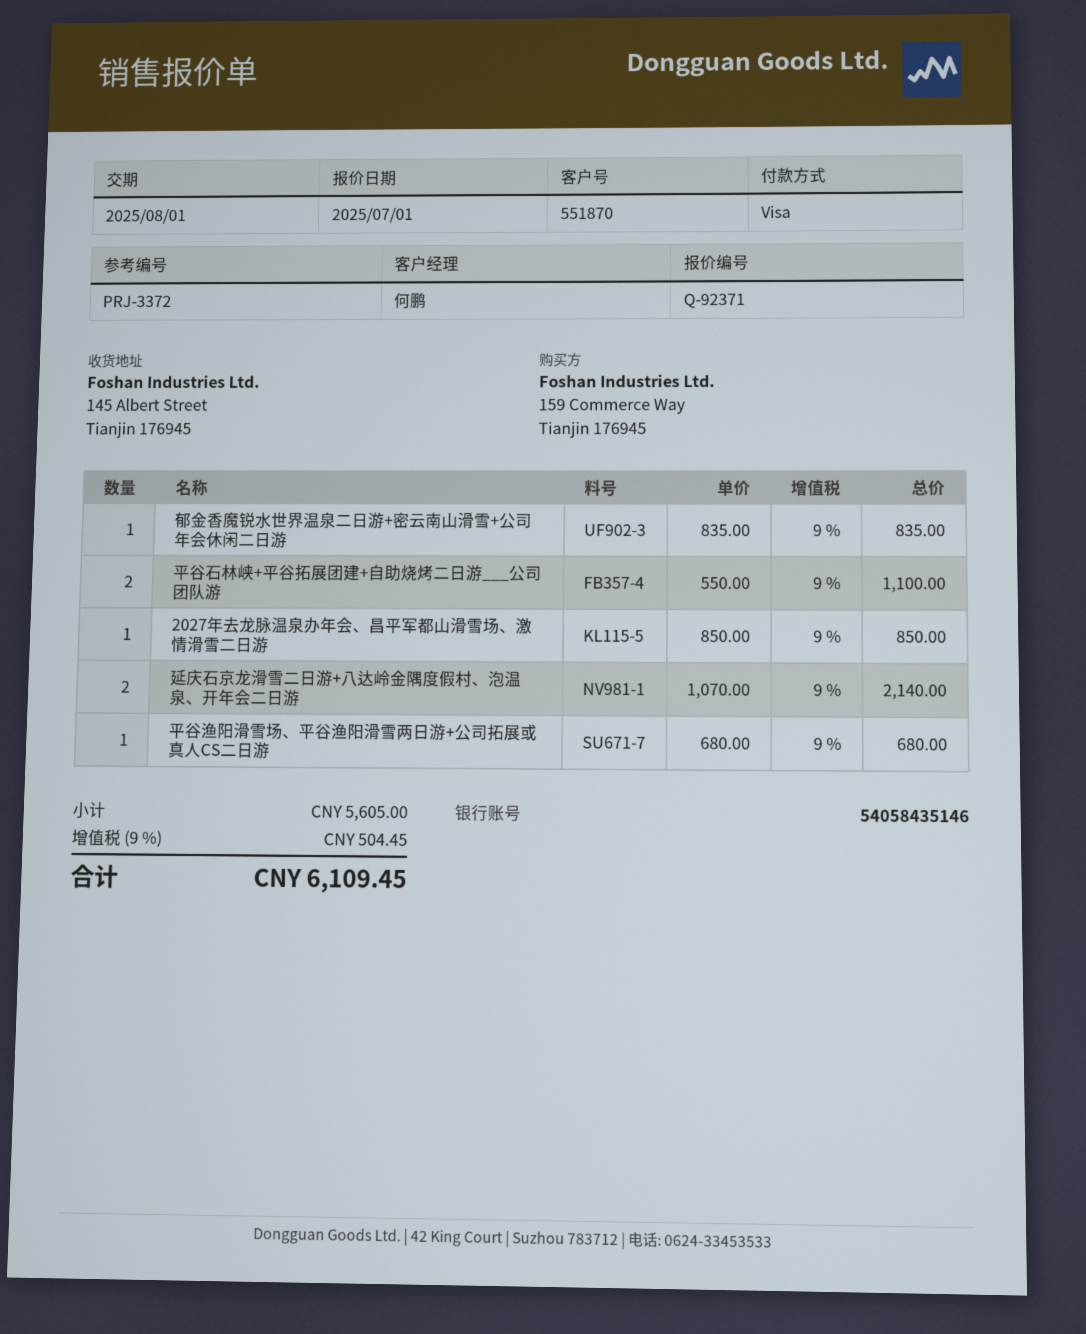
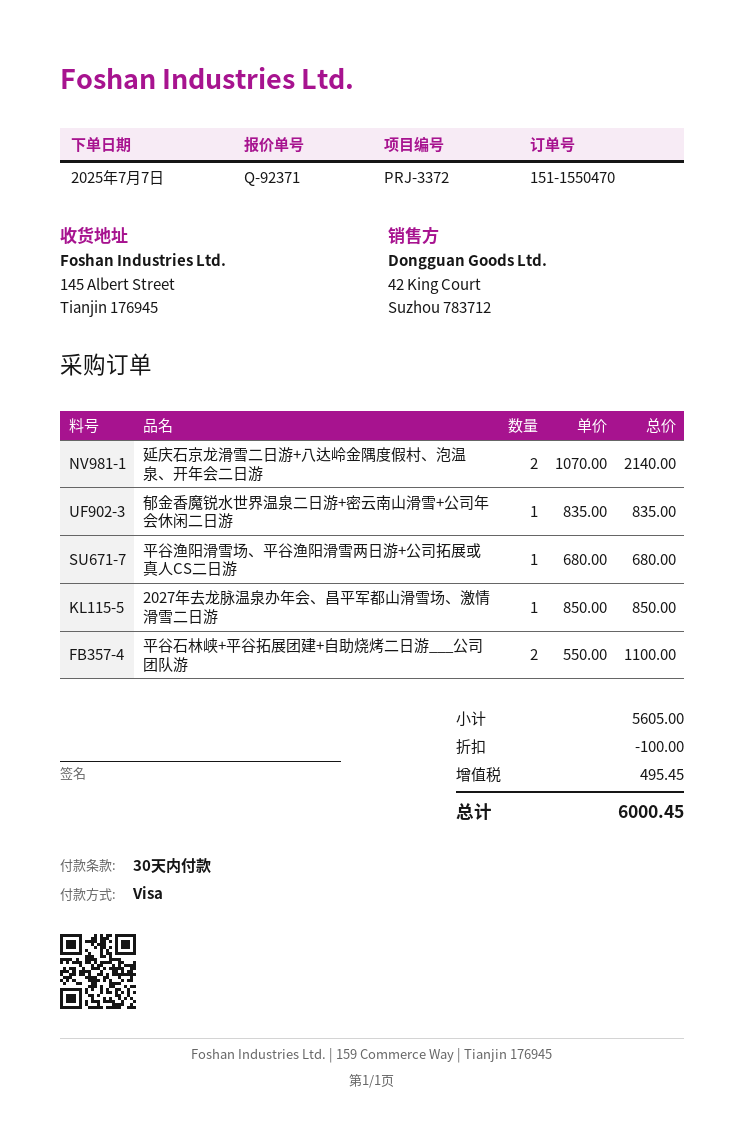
discount: none -> 100.00
tax: 504.45 -> 495.45
total: 6109.45 -> 6000.45

